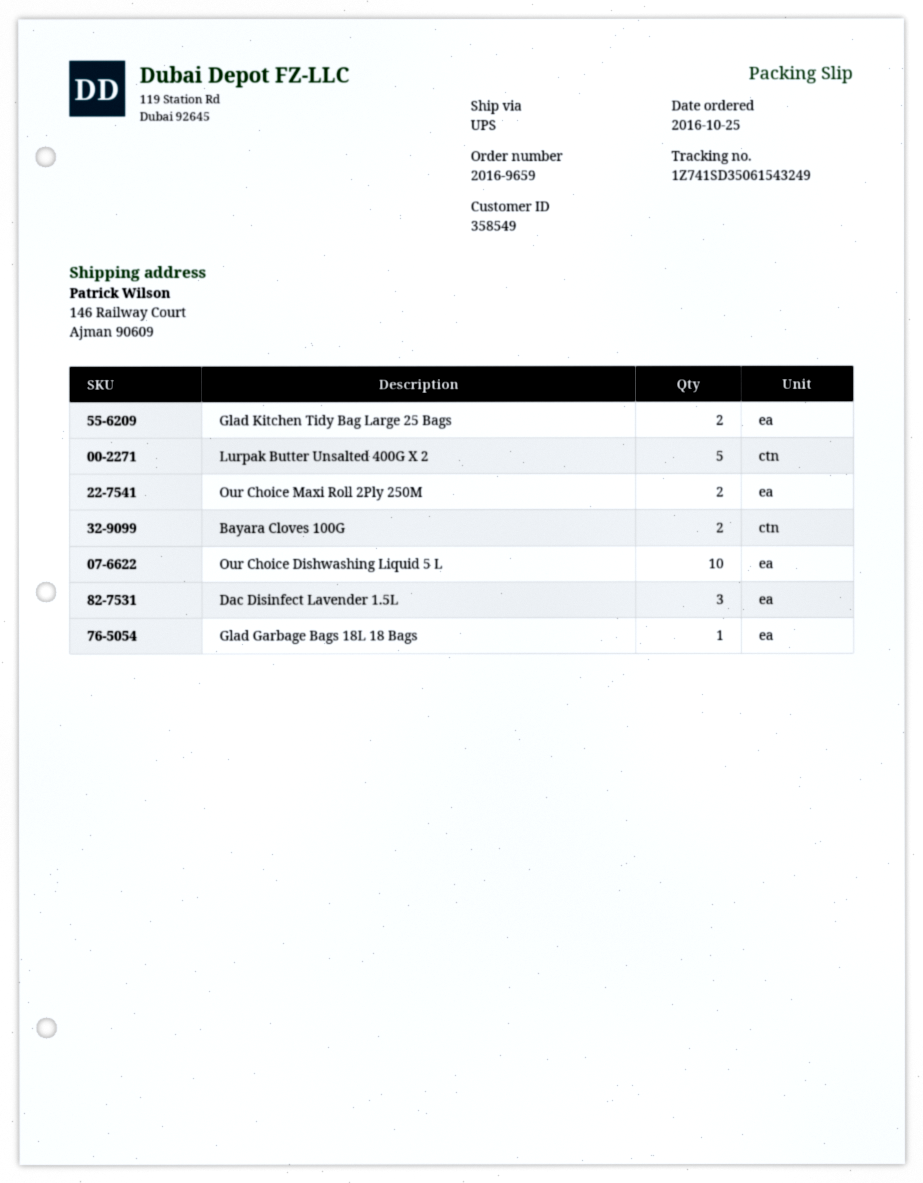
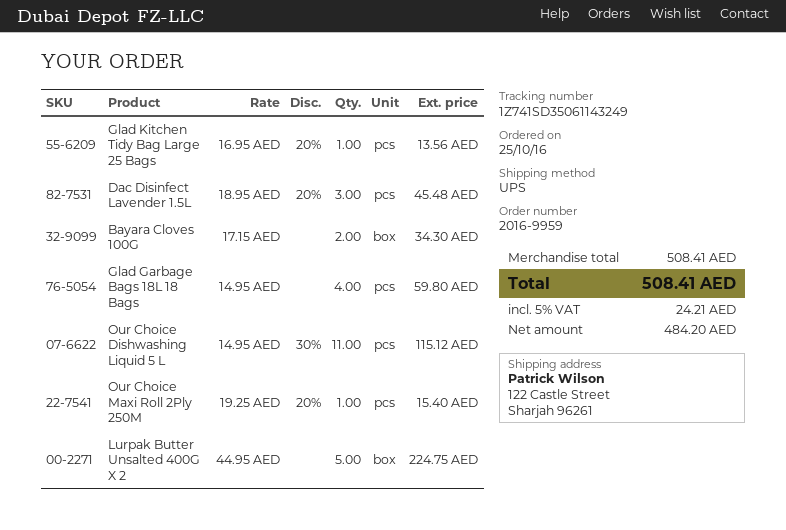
order number: 2016-9659 -> 2016-9959
tracking number: 1Z741SD35061543249 -> 1Z741SD35061143249
ship to: 146 Railway Court, Ajman 90609 -> 122 Castle Street, Sharjah 96261
Glad Kitchen Tidy Bag Large 25 Bags: 2 -> 1
Our Choice Maxi Roll 2Ply 250M: 2 -> 1
Our Choice Dishwashing Liquid 5 L: 10 -> 11
Glad Garbage Bags 18L 18 Bags: 1 -> 4

